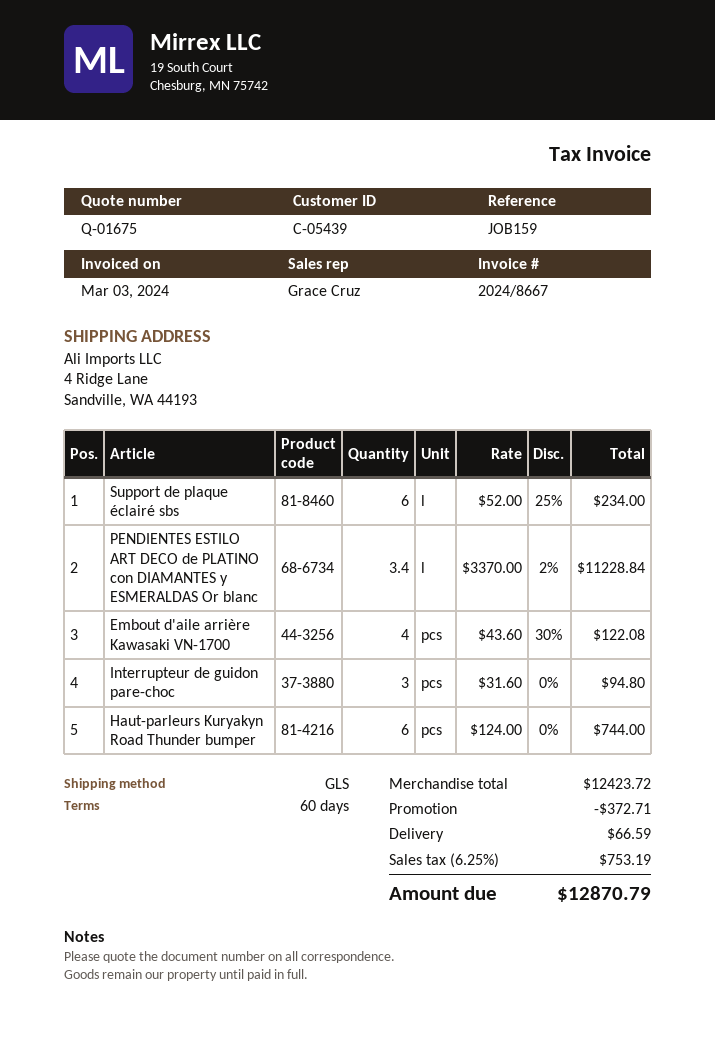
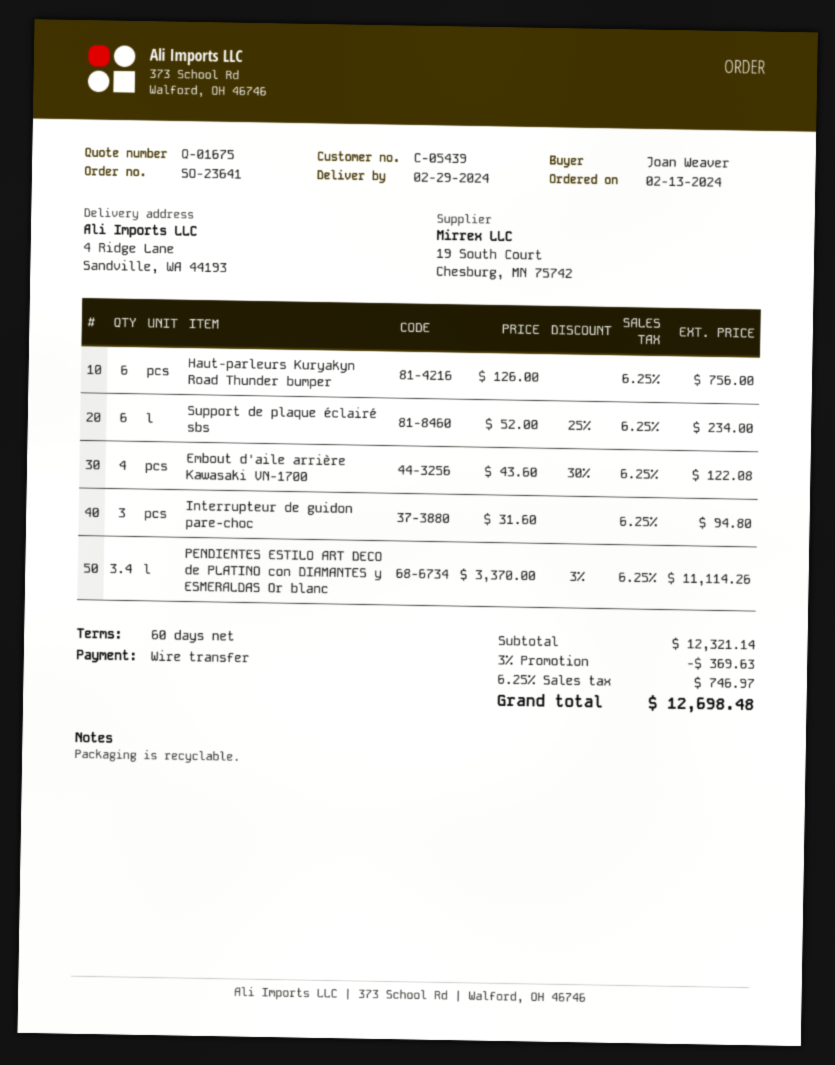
PENDIENTES ESTILO ART DECO de PLATINO con DIAMANTES y ESMERALDAS Or blanc: 3.4 x 3370.00 - 2% = 11228.84 -> 3.4 x 3370.00 - 3% = 11114.26
Haut-parleurs Kuryakyn Road Thunder bumper: 6 x 124.00 = 744.00 -> 6 x 126.00 = 756.00
subtotal: 12423.72 -> 12321.14
discount: 372.71 -> 369.63
shipping: 66.59 -> none
tax: 6.25% = 753.19 -> 6.25% = 746.97
total: 12870.79 -> 12698.48

